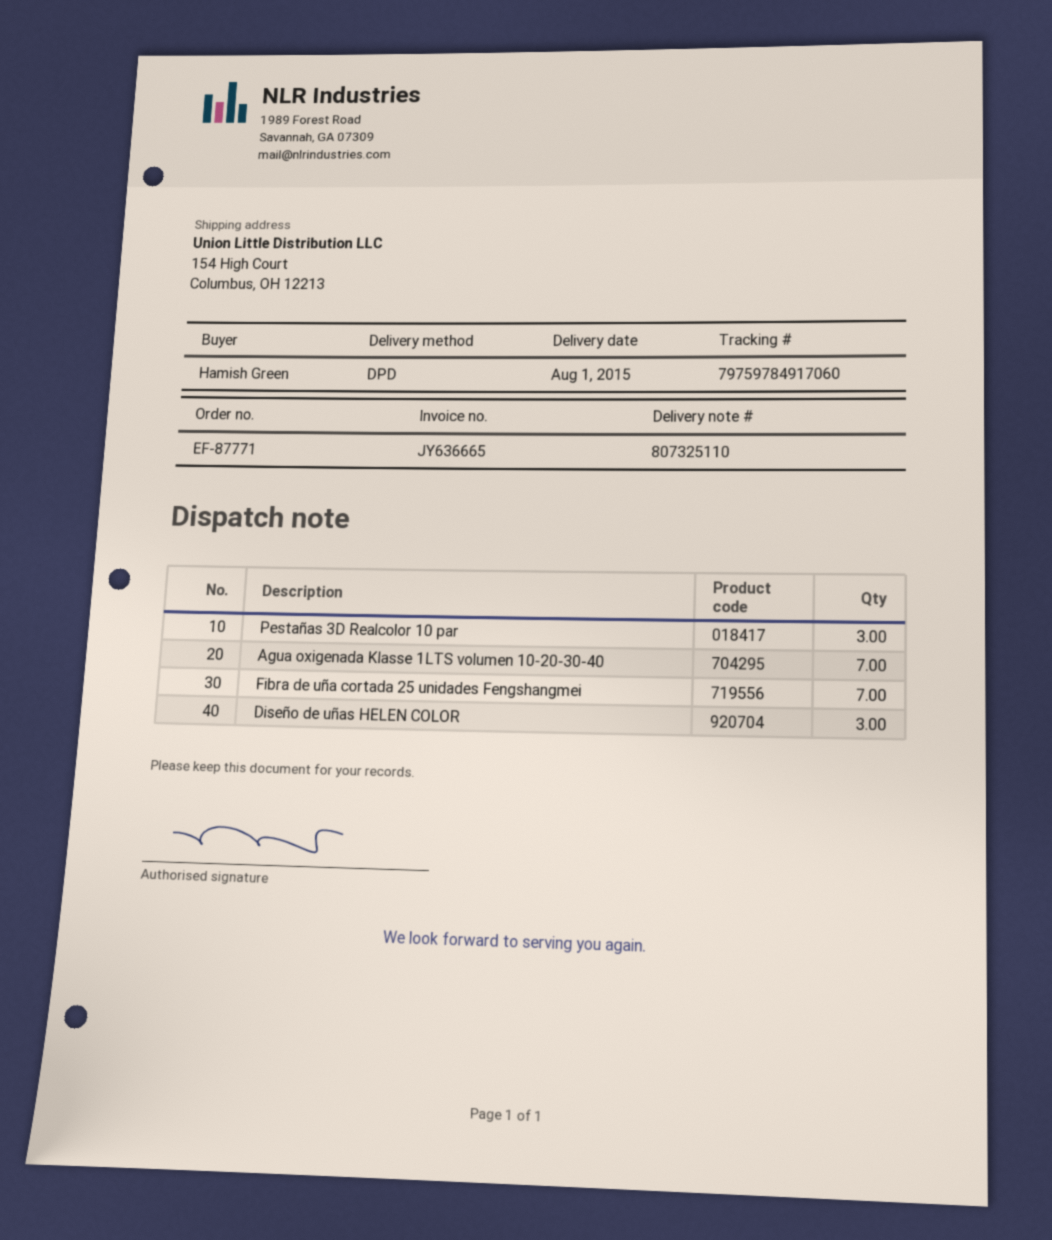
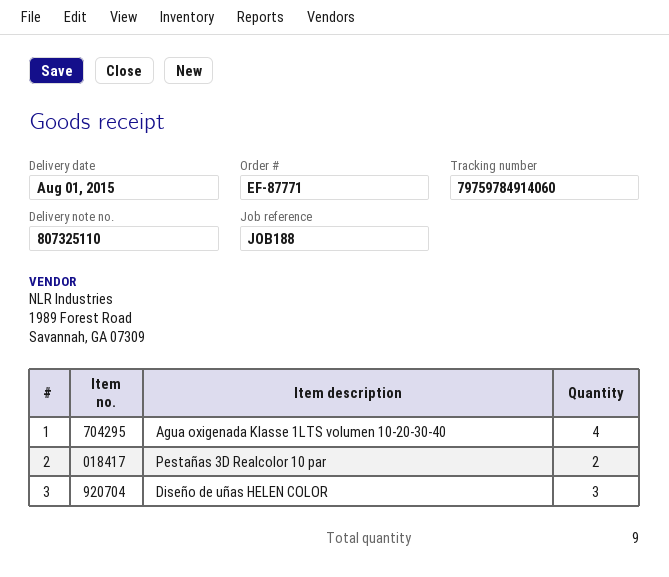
tracking number: 79759784917060 -> 79759784914060
Pestañas 3D Realcolor 10 par: 3 -> 2
Agua oxigenada Klasse 1LTS volumen 10-20-30-40: 7 -> 4
Fibra de uña cortada 25 unidades Fengshangmei: 7 -> none

